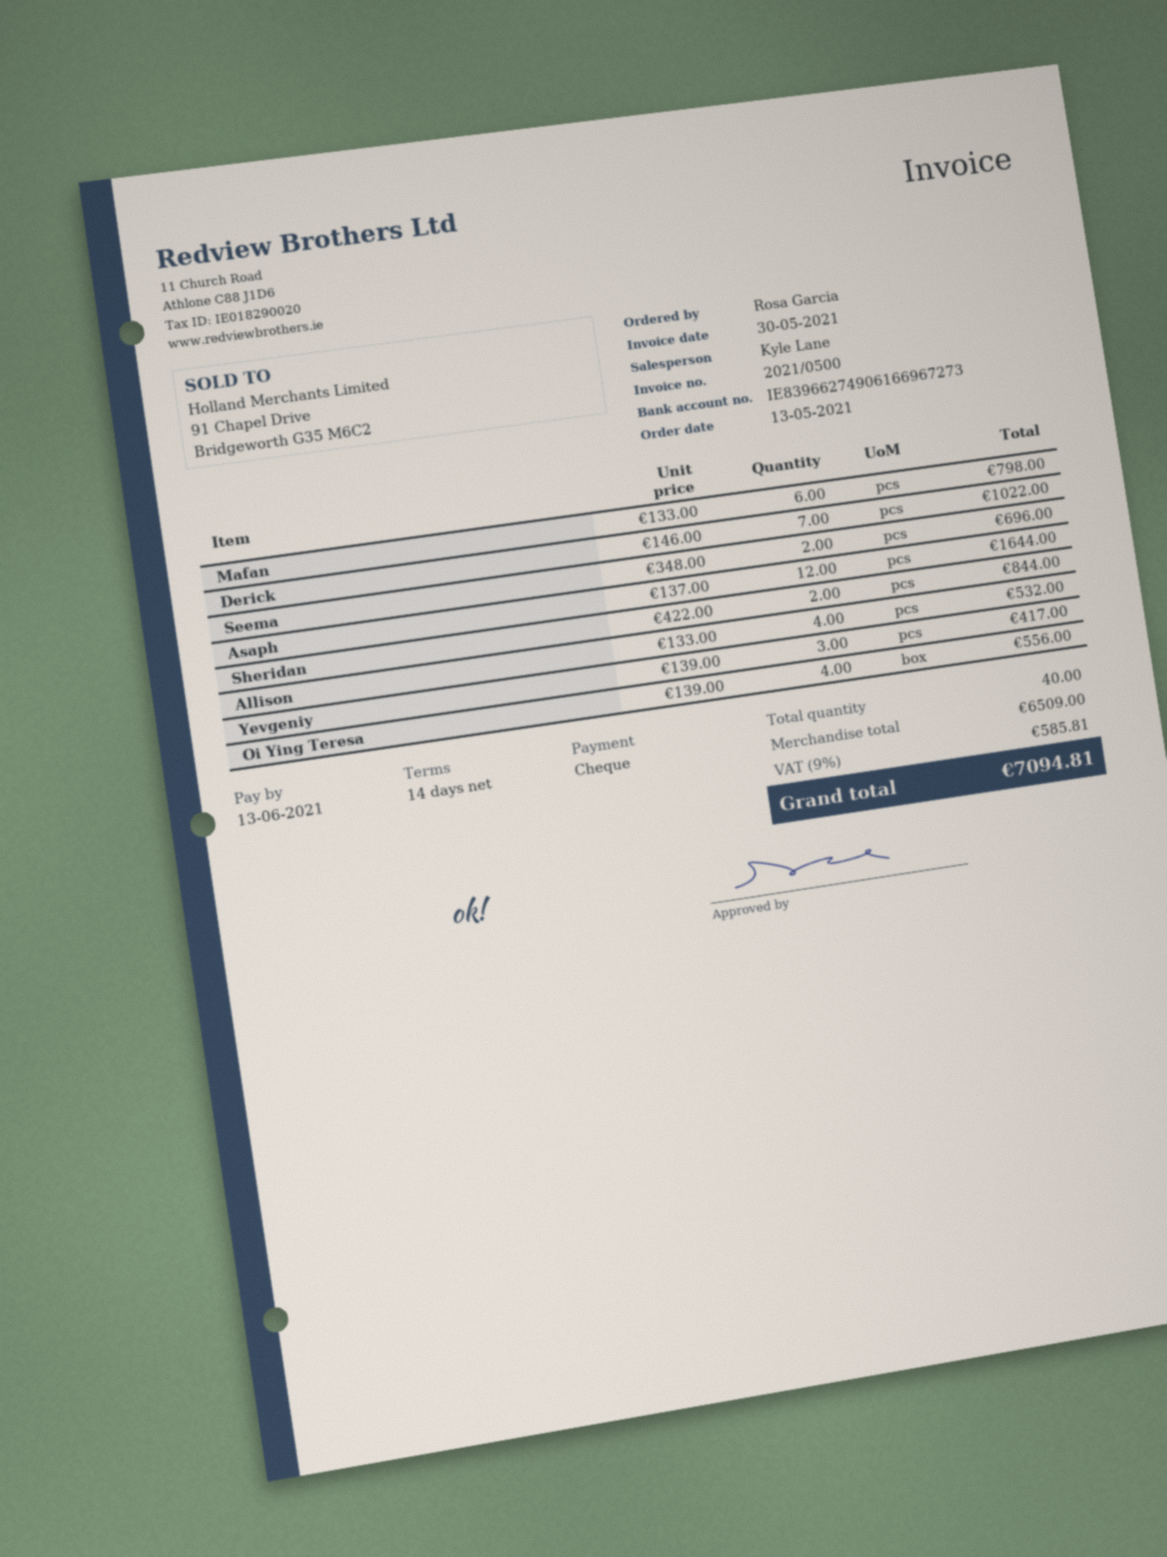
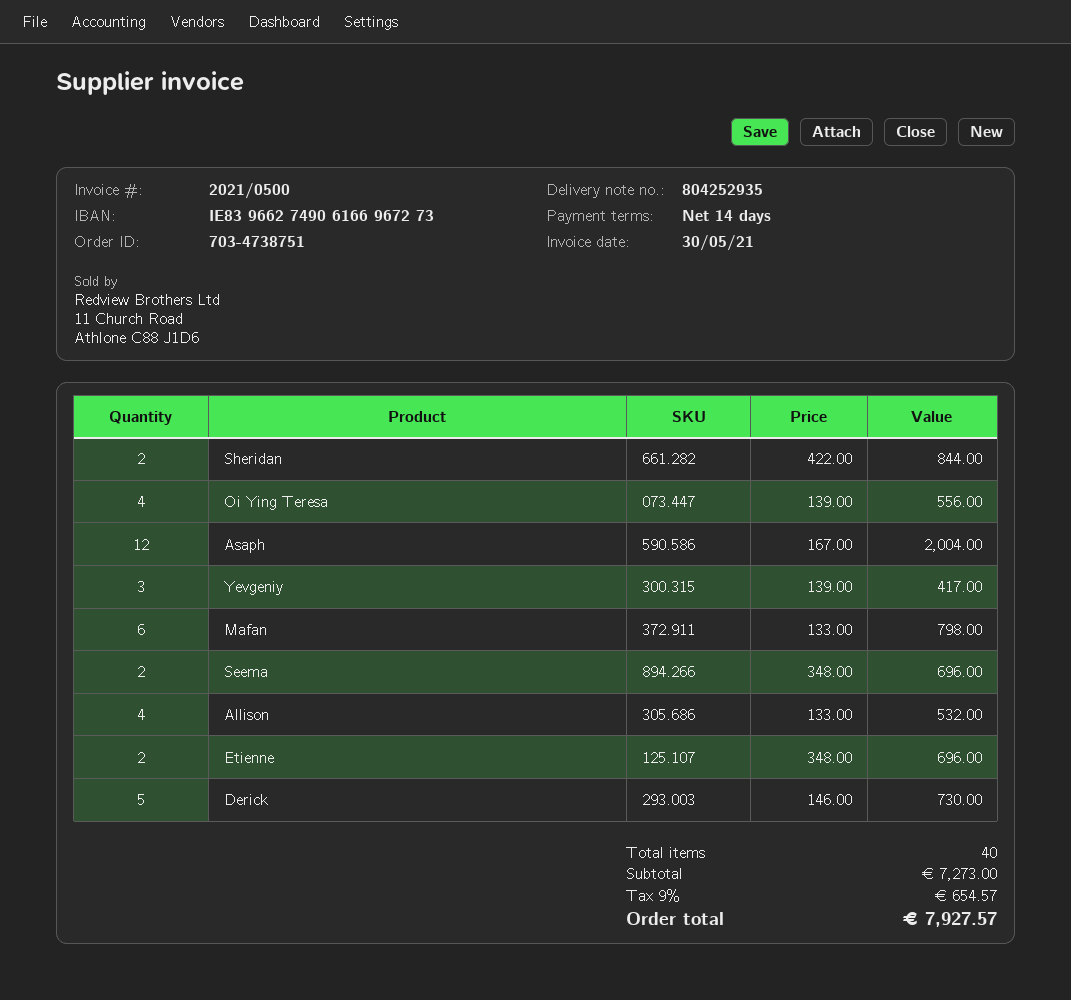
Derick: 7 x 146.00 = 1022.00 -> 5 x 146.00 = 730.00
Asaph: 12 x 137.00 = 1644.00 -> 12 x 167.00 = 2004.00
Etienne: none -> 2 x 348.00 = 696.00
subtotal: 6509.00 -> 7273.00
tax: 9% = 585.81 -> 9% = 654.57
total: 7094.81 -> 7927.57

